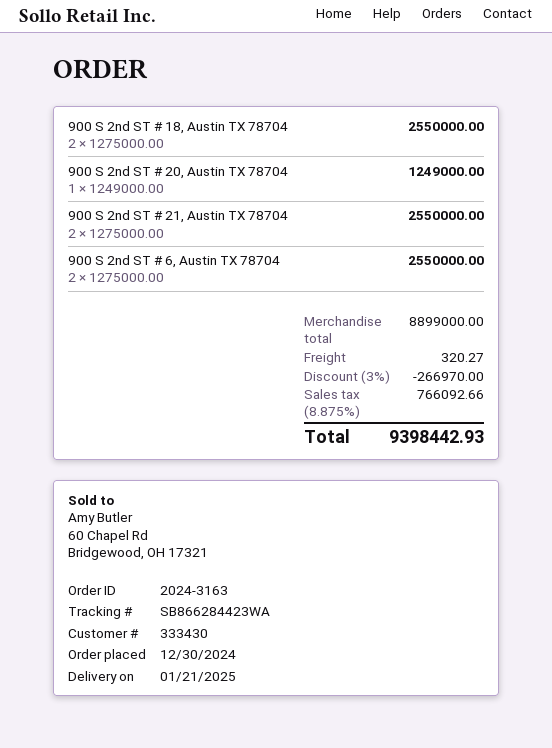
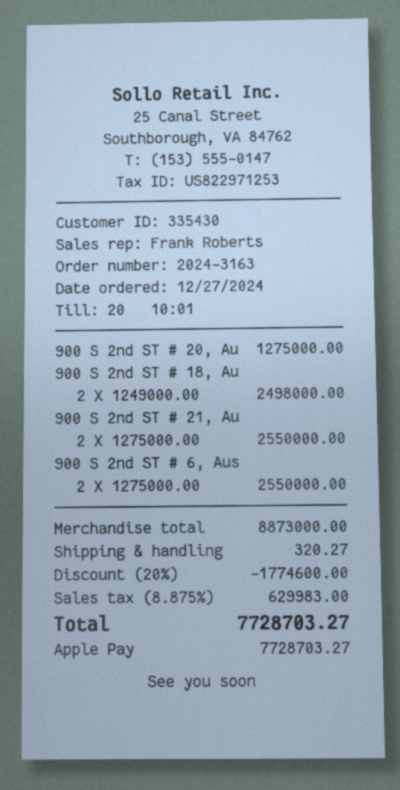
order date: 2024-12-30 -> 2024-12-27
customer number: 333430 -> 335430
900 S 2nd ST # 18, Austin TX 78704: 2 x 1275000.00 = 2550000.00 -> 2 x 1249000.00 = 2498000.00
900 S 2nd ST # 20, Austin TX 78704: 1 x 1249000.00 = 1249000.00 -> 1 x 1275000.00 = 1275000.00
subtotal: 8899000.00 -> 8873000.00
discount: 3% = 266970.00 -> 20% = 1774600.00
tax: 8.875% = 766092.66 -> 8.875% = 629983.00
total: 9398442.93 -> 7728703.27

